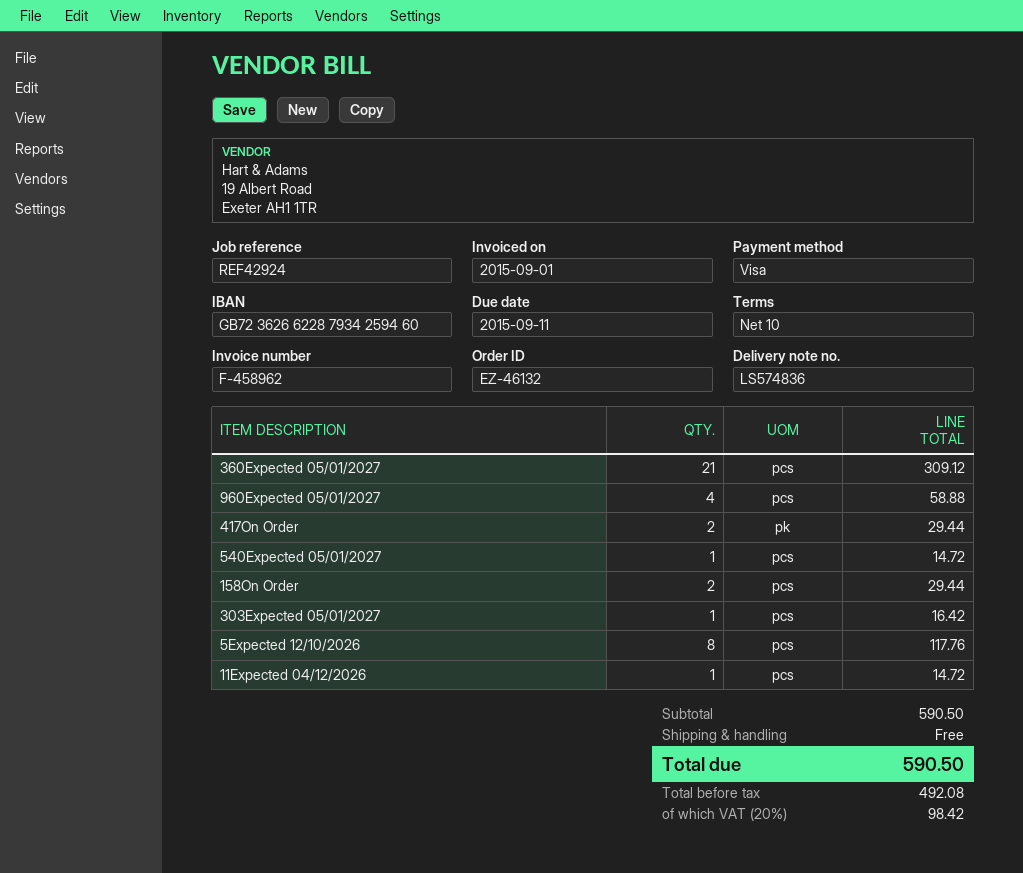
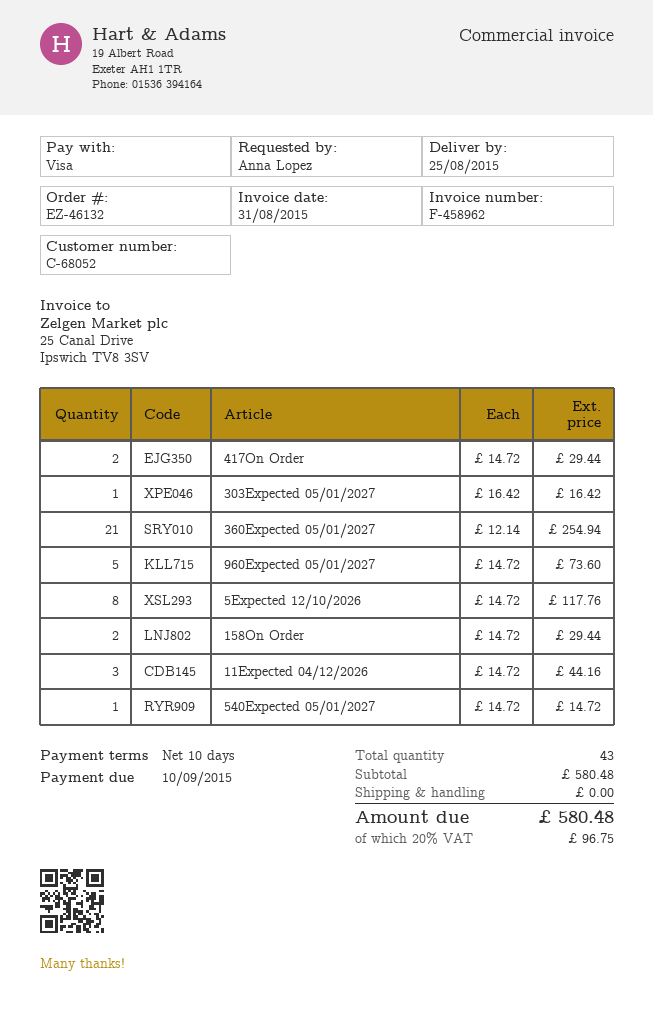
invoice date: 2015-09-01 -> 2015-08-31
due date: 2015-09-11 -> 2015-09-10
360Expected 05/01/2027: 21 for 309.12 -> 21 for 254.94
960Expected 05/01/2027: 4 for 58.88 -> 5 for 73.60
11Expected 04/12/2026: 1 for 14.72 -> 3 for 44.16
subtotal: 590.50 -> 580.48
tax: 20% = 98.42 -> 20% = 96.75
total: 590.50 -> 580.48

